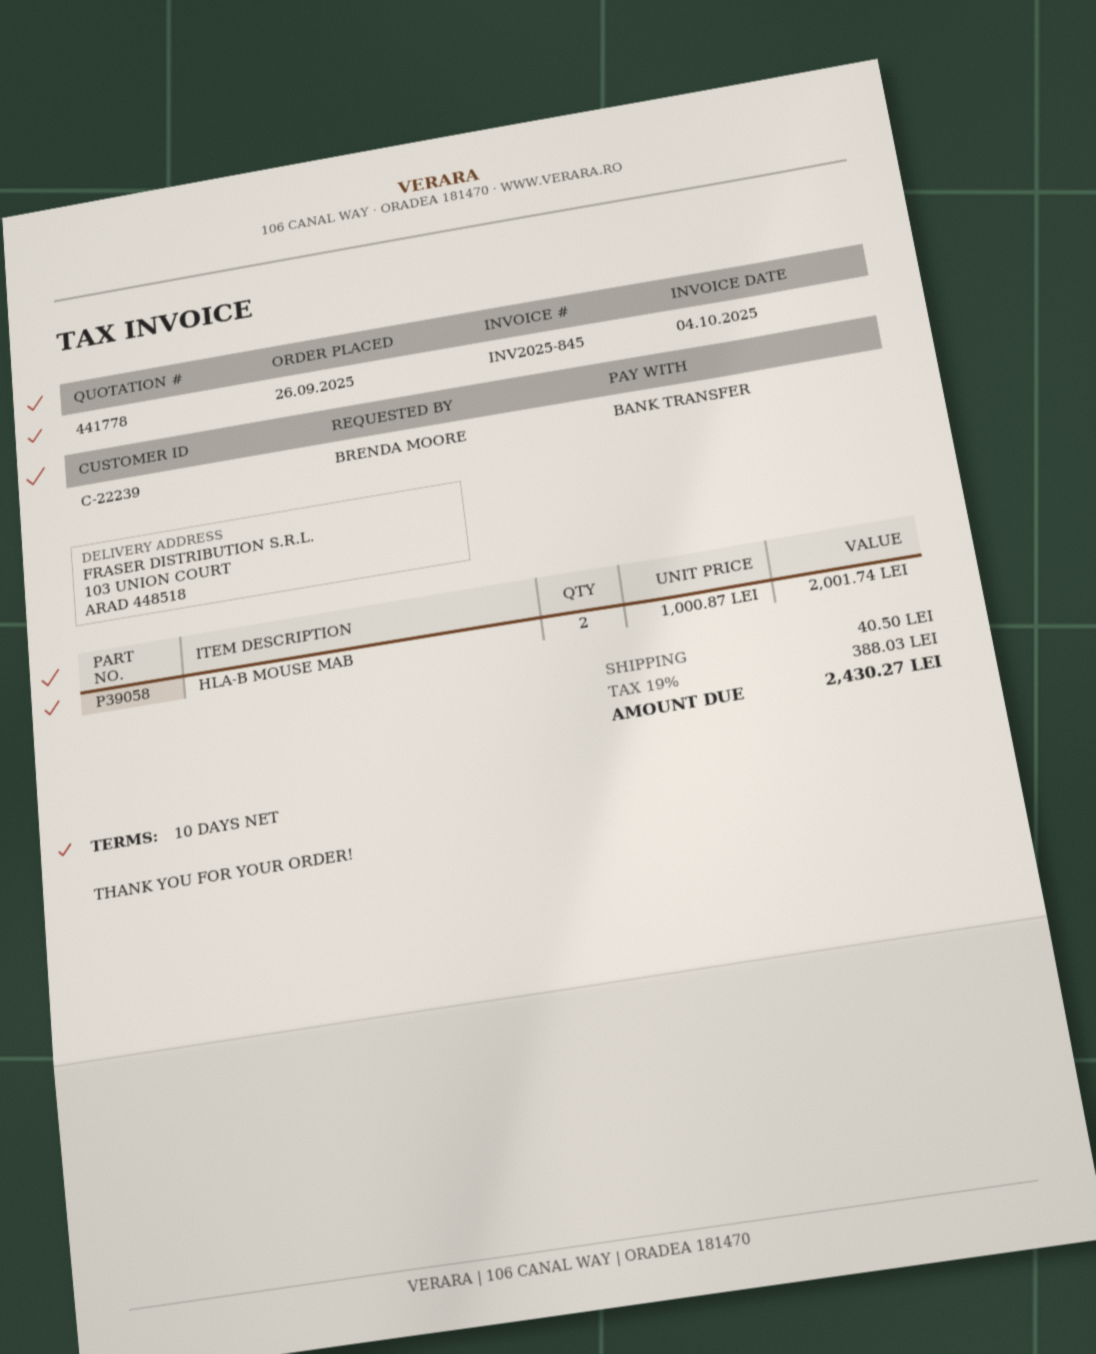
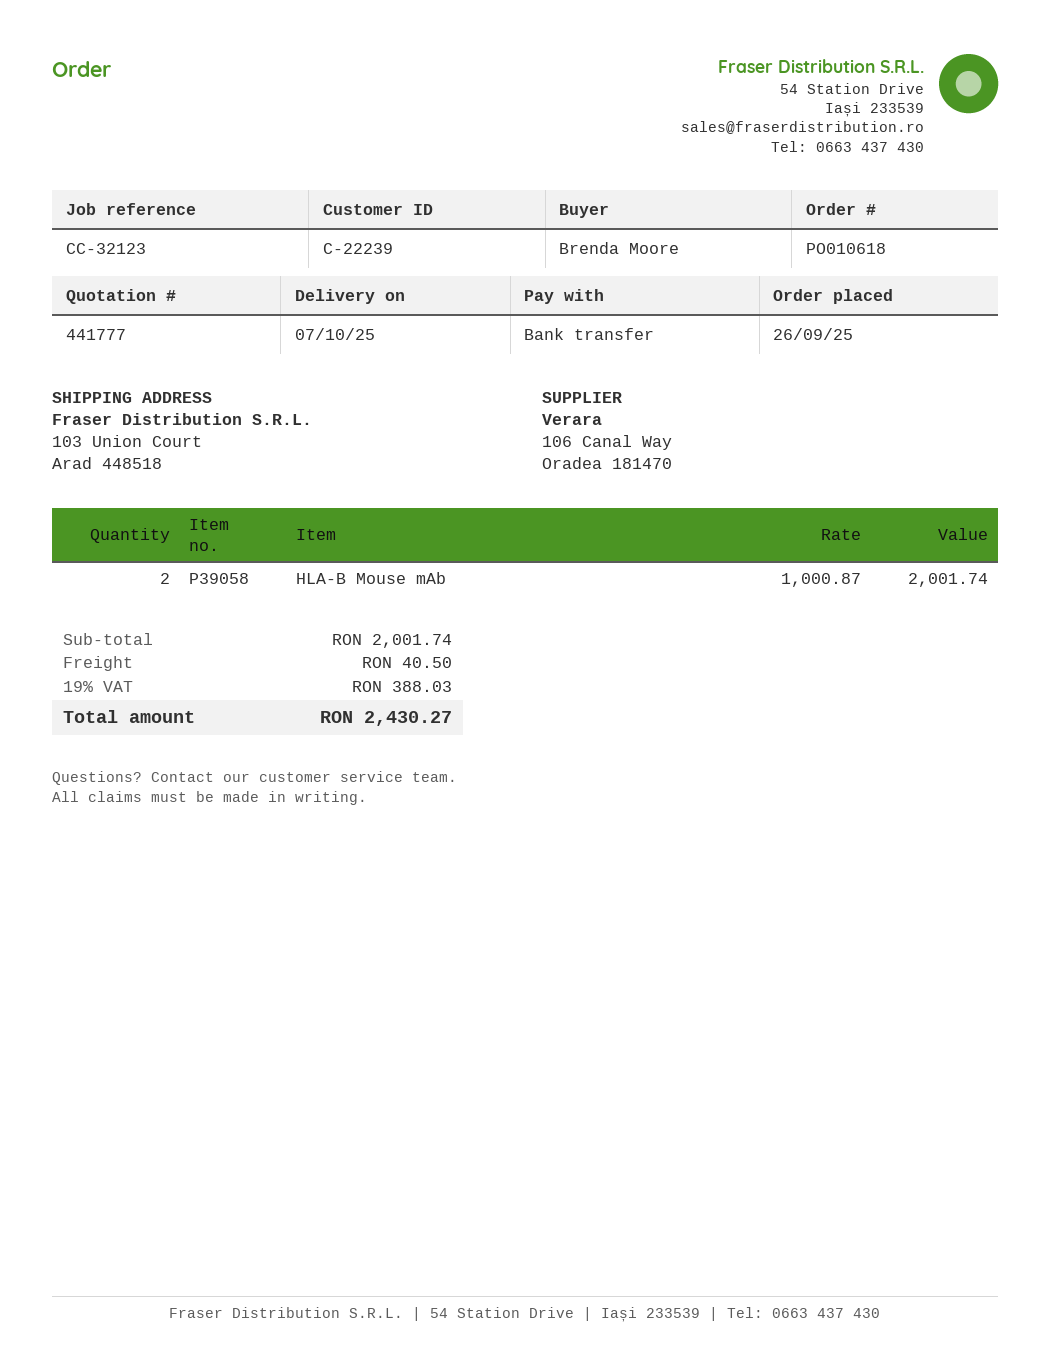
quote number: 441778 -> 441777

